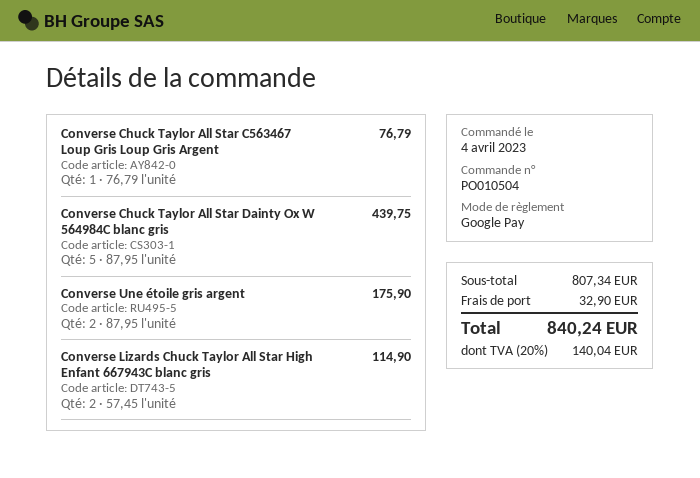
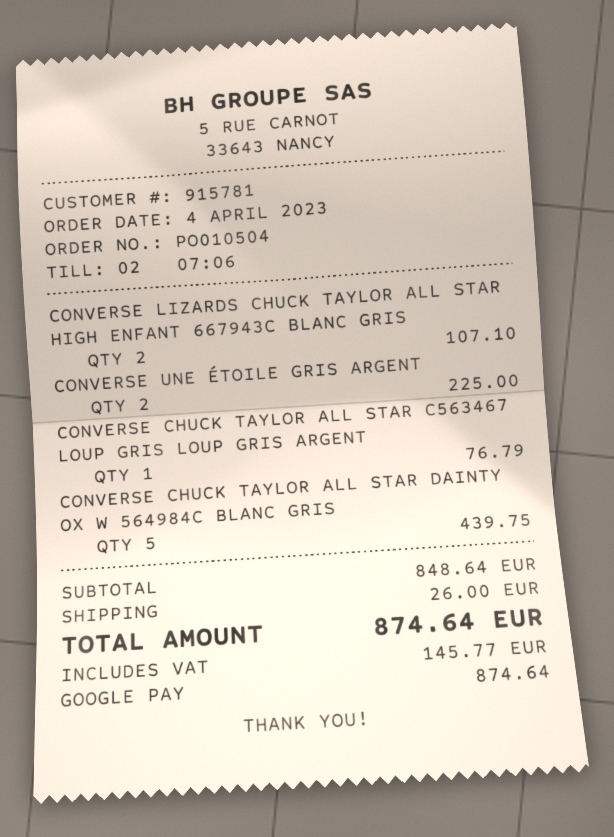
Converse Une étoile gris argent: 2 for 175.90 -> 2 for 225.00
Converse Lizards Chuck Taylor All Star High Enfant 667943C blanc gris: 2 for 114.90 -> 2 for 107.10
subtotal: 807.34 -> 848.64
shipping: 32.90 -> 26.00
tax: 140.04 -> 145.77
total: 840.24 -> 874.64

